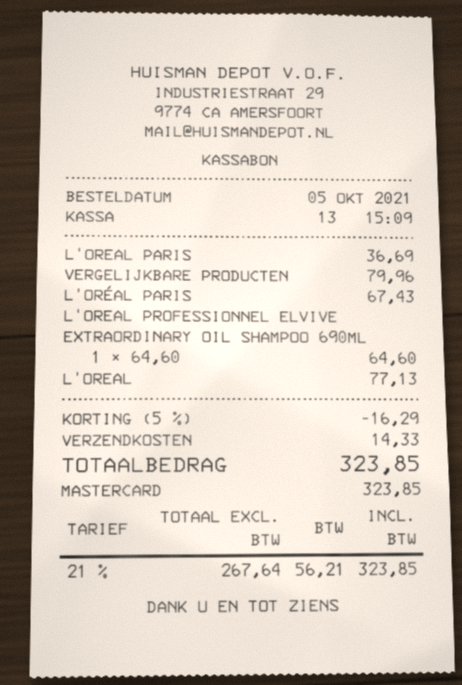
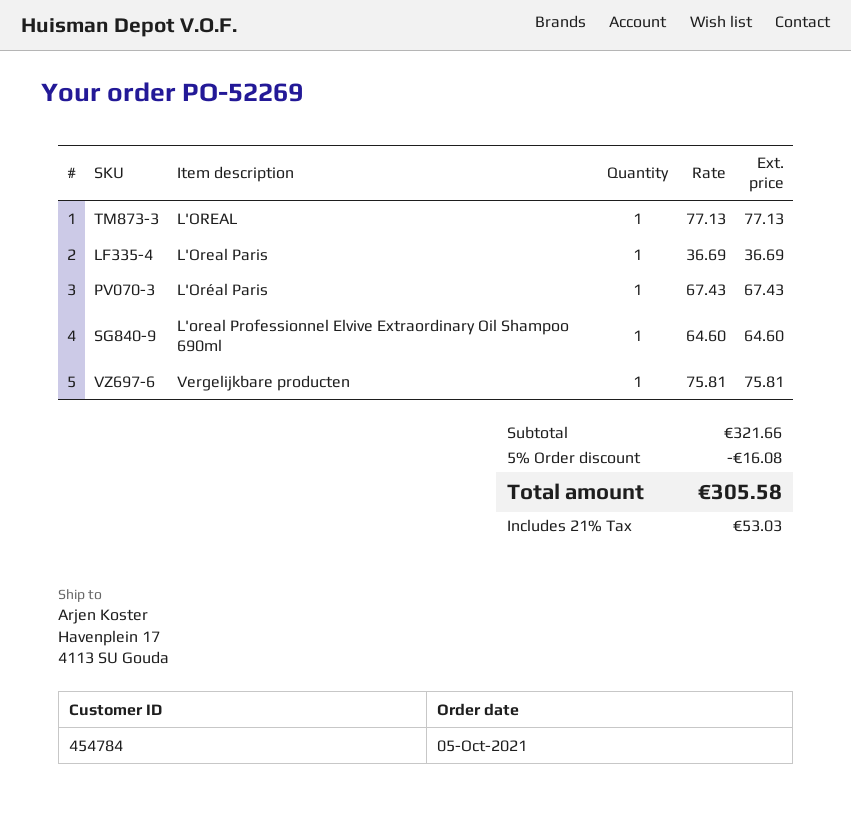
VERGELIJKBARE PRODUCTEN: 1 x 79.96 = 79.96 -> 1 x 75.81 = 75.81
discount: 5% = 16.29 -> 5% = 16.08
shipping: 14.33 -> none
tax: 21% = 56.21 -> 21% = 53.03
total: 323.85 -> 305.58

